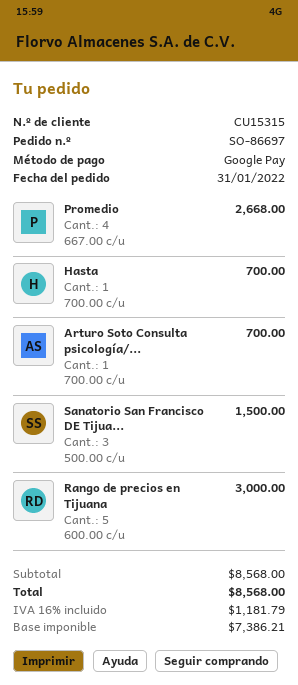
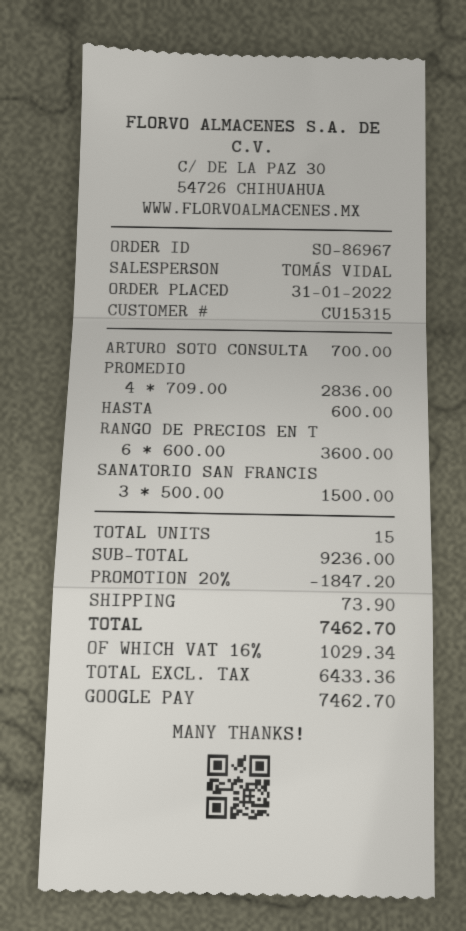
order number: SO-86697 -> SO-86967
Promedio: 4 x 667.00 = 2668.00 -> 4 x 709.00 = 2836.00
Hasta: 1 x 700.00 = 700.00 -> 1 x 600.00 = 600.00
Rango de precios en Tijuana: 5 x 600.00 = 3000.00 -> 6 x 600.00 = 3600.00
subtotal: 8568.00 -> 9236.00
discount: none -> 20% = 1847.20
shipping: none -> 73.90
net: 7386.21 -> 6433.36
tax: 16% = 1181.79 -> 16% = 1029.34
total: 8568.00 -> 7462.70

